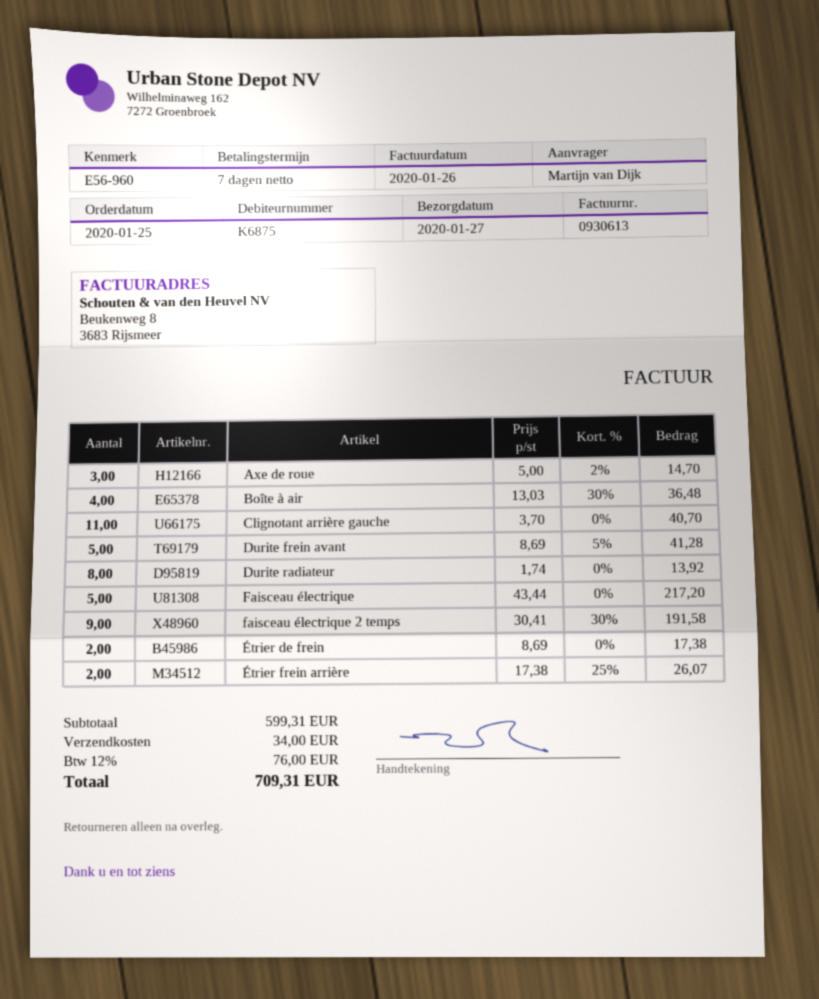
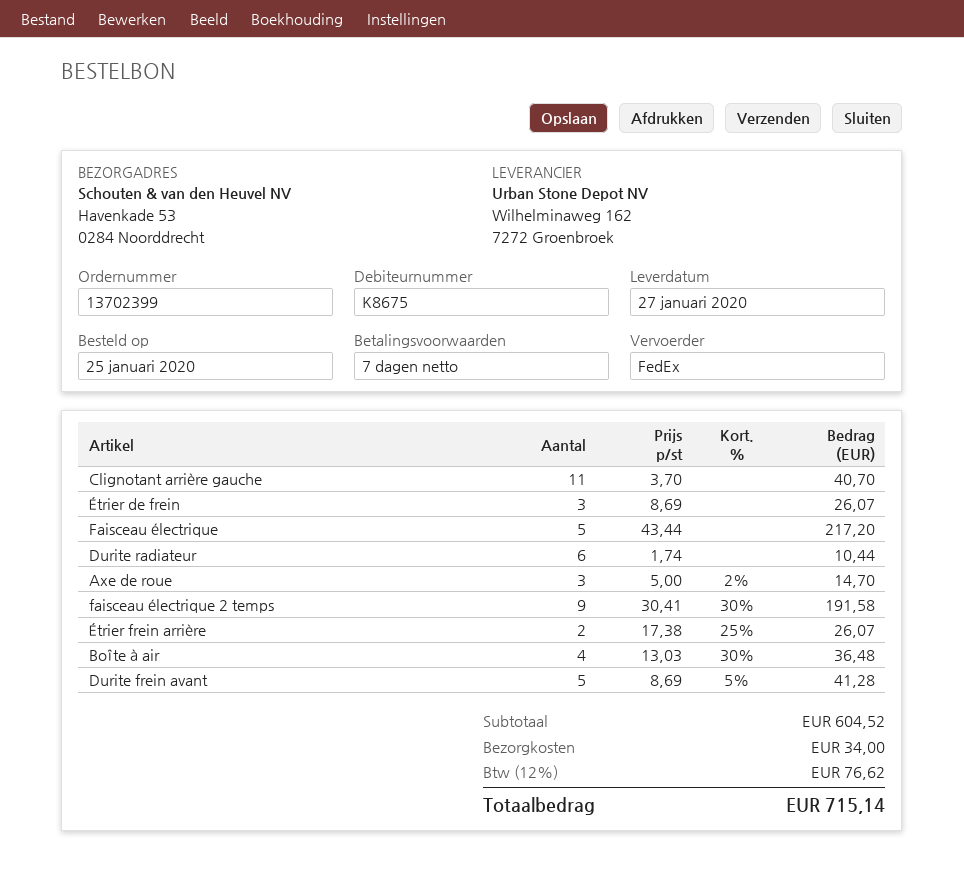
customer number: K6875 -> K8675
Durite radiateur: 8 x 1.74 = 13.92 -> 6 x 1.74 = 10.44
Étrier de frein: 2 x 8.69 = 17.38 -> 3 x 8.69 = 26.07
subtotal: 599.31 -> 604.52
tax: 12% = 76.00 -> 12% = 76.62
total: 709.31 -> 715.14

